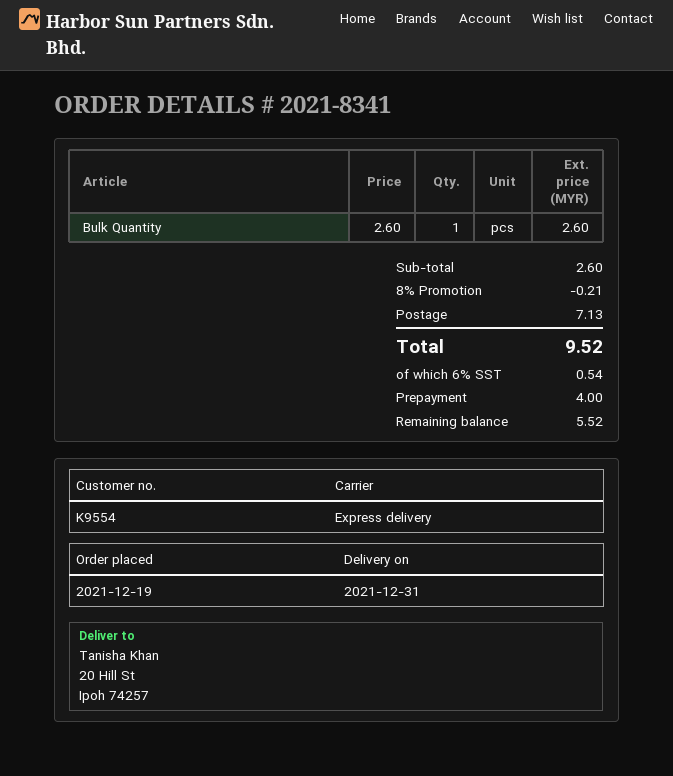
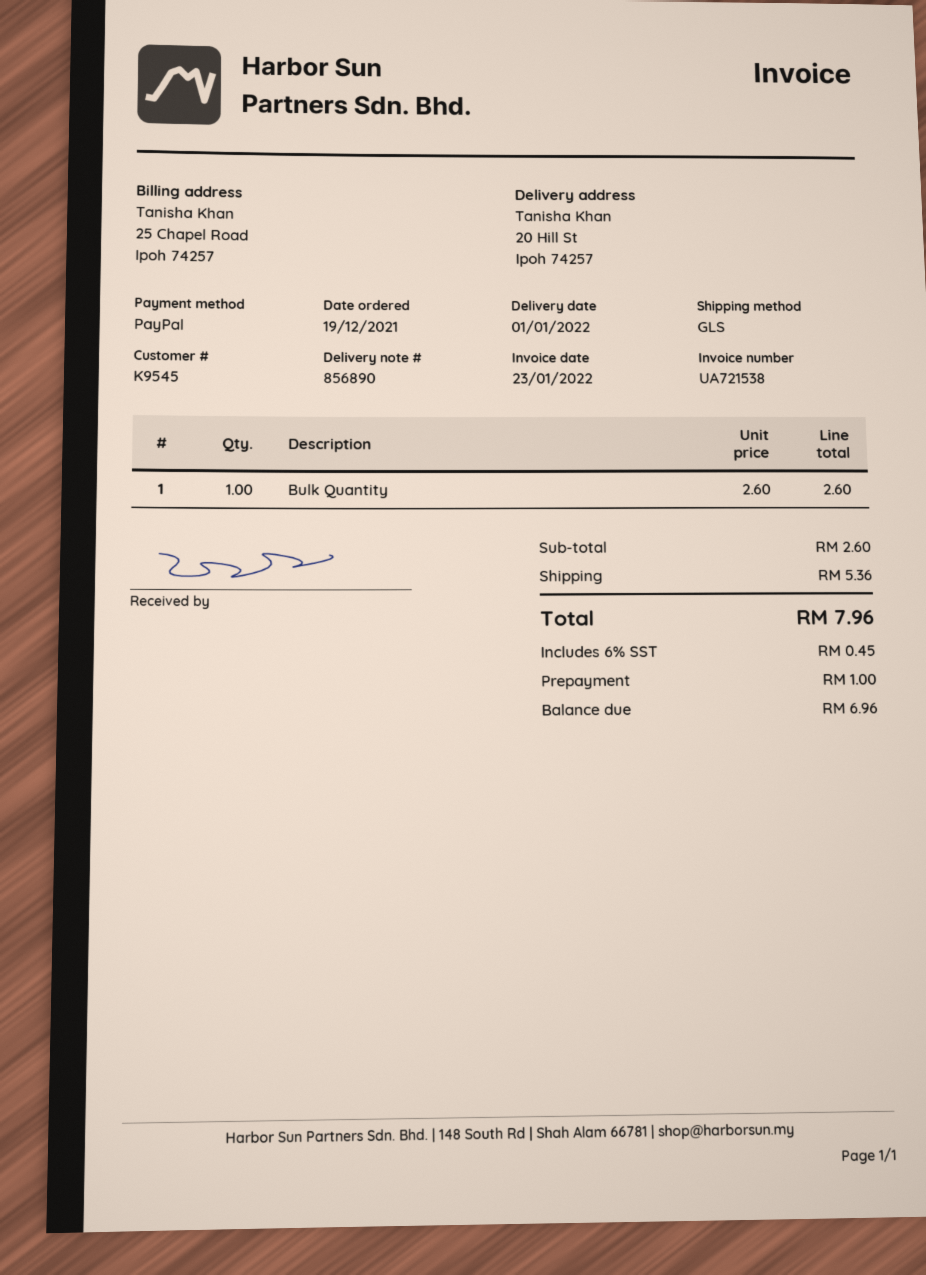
delivery date: 2021-12-31 -> 2022-01-01
customer number: K9554 -> K9545
shipping method: express -> GLS
discount: 8% = 0.21 -> none
shipping: 7.13 -> 5.36
tax: 6% = 0.54 -> 6% = 0.45
total: 9.52 -> 7.96
deposit: 4.00 -> 1.00
balance: 5.52 -> 6.96

